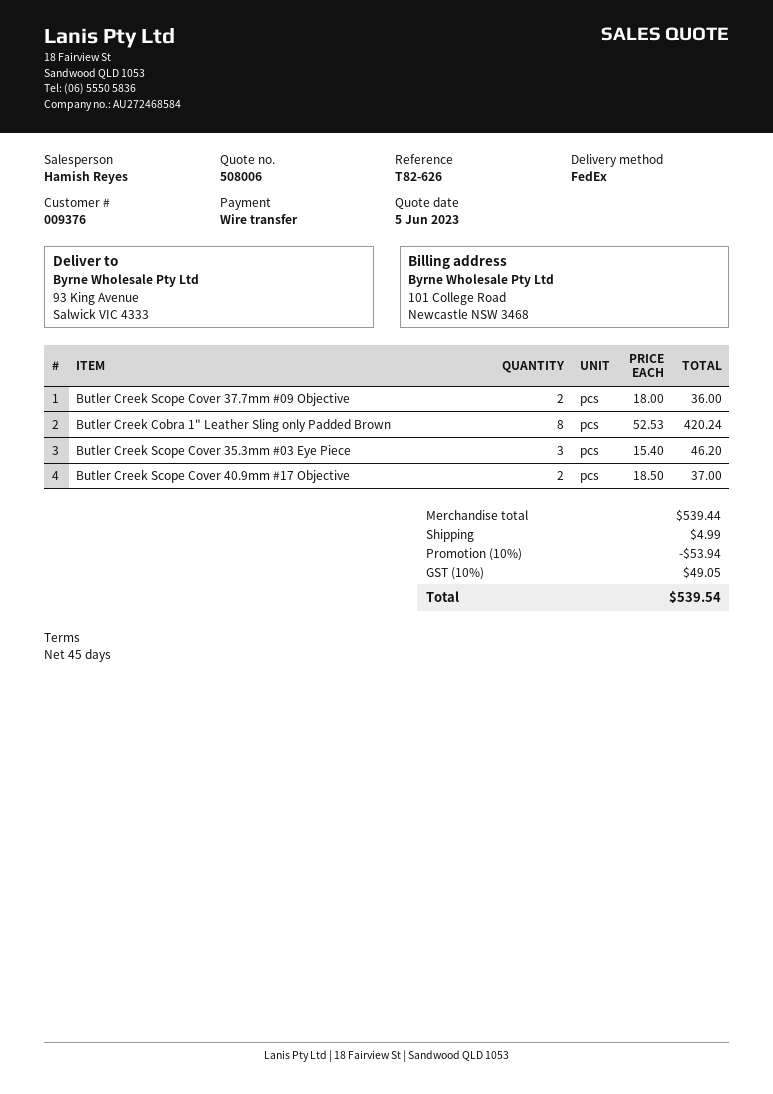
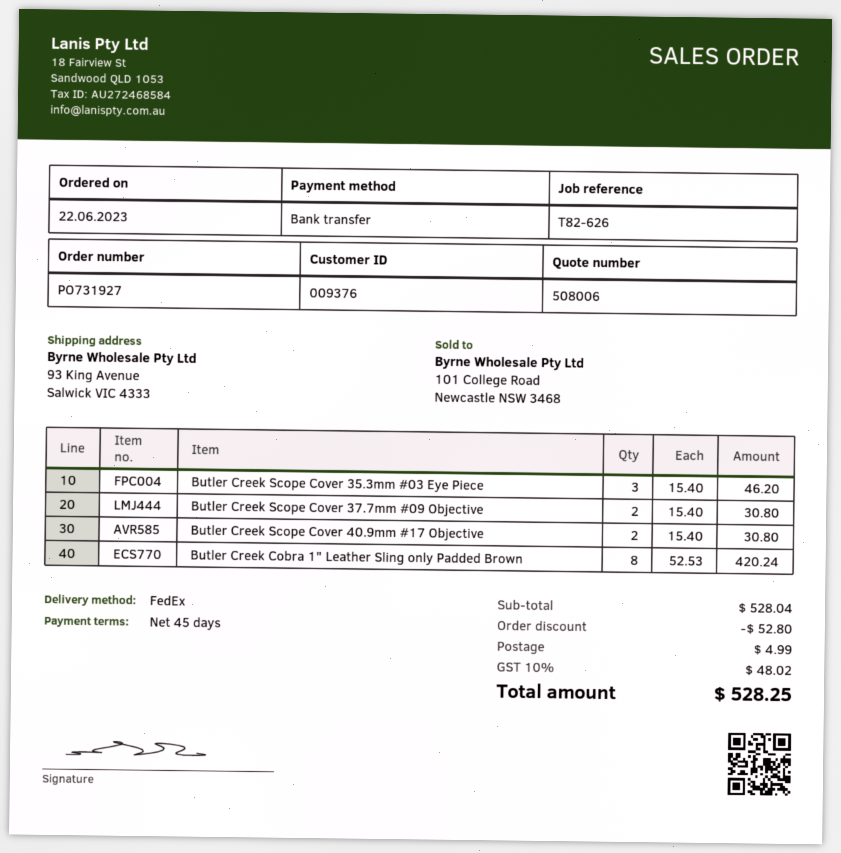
Butler Creek Scope Cover 37.7mm #09 Objective: 2 x 18.00 = 36.00 -> 2 x 15.40 = 30.80
Butler Creek Scope Cover 40.9mm #17 Objective: 2 x 18.50 = 37.00 -> 2 x 15.40 = 30.80
subtotal: 539.44 -> 528.04
discount: 53.94 -> 52.80
tax: 10% = 49.05 -> 10% = 48.02
total: 539.54 -> 528.25

